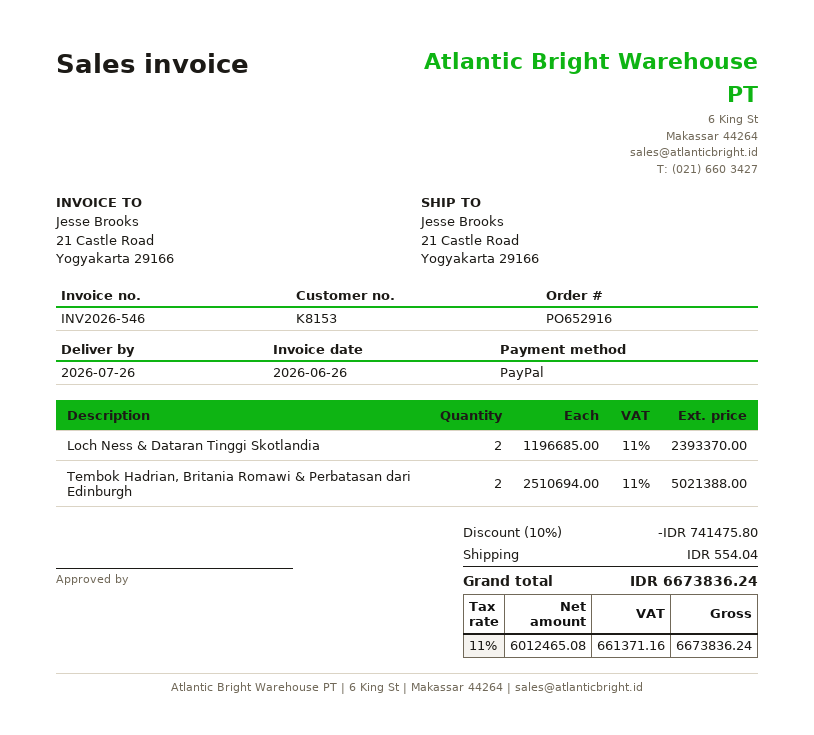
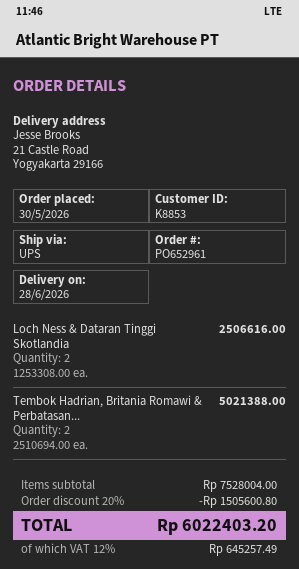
order number: PO652916 -> PO652961
delivery date: 2026-07-26 -> 2026-06-28
customer number: K8153 -> K8853
Loch Ness & Dataran Tinggi Skotlandia: 2 x 1196685.00 = 2393370.00 -> 2 x 1253308.00 = 2506616.00
discount: 10% = 741475.80 -> 20% = 1505600.80
shipping: 554.04 -> none
tax: 11% = 661371.16 -> 12% = 645257.49
total: 6673836.24 -> 6022403.20

